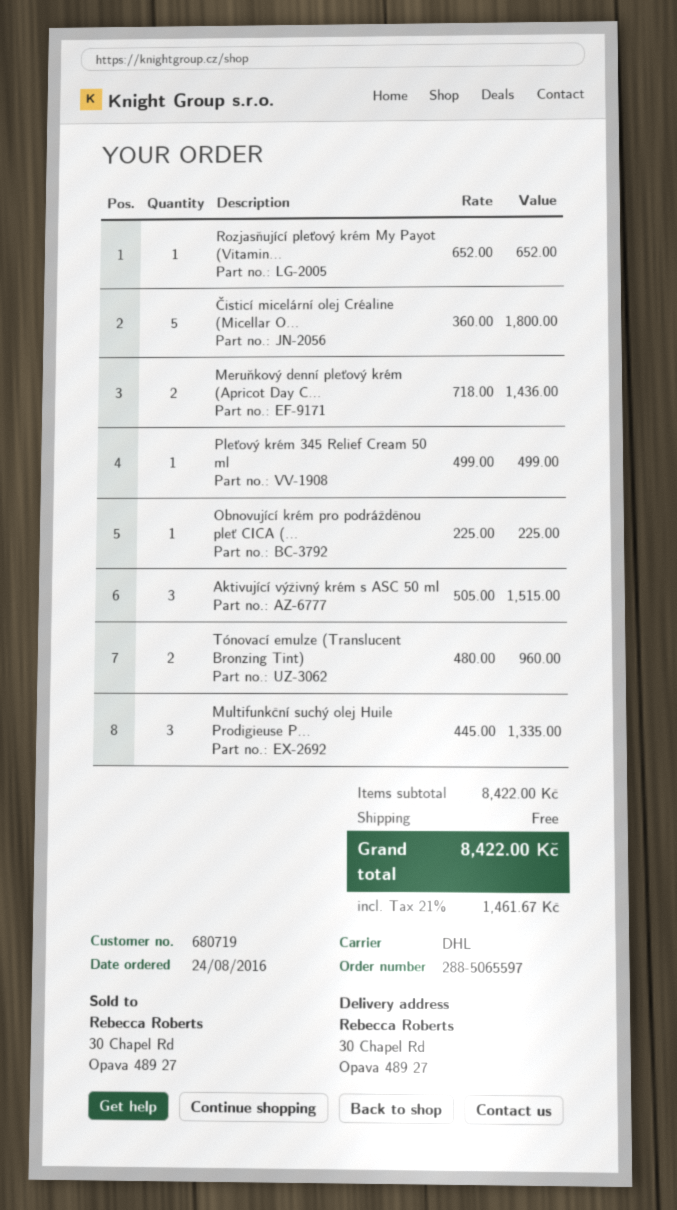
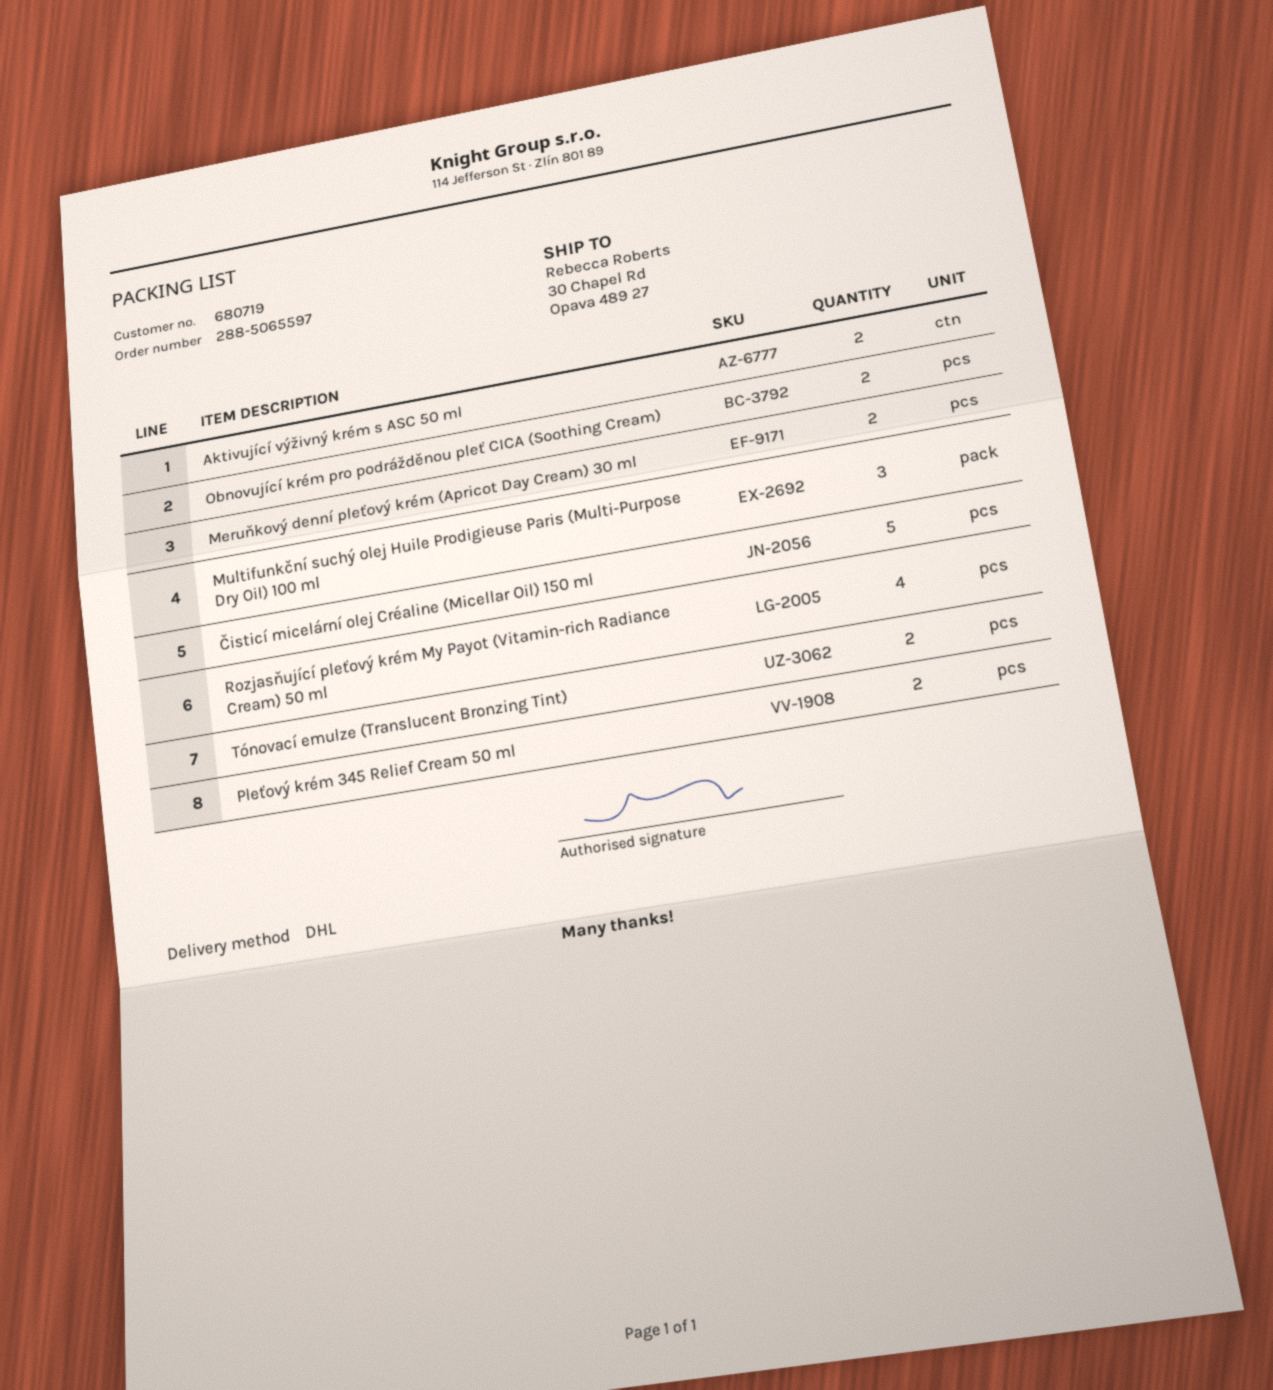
Rozjasňující pleťový krém My Payot (Vitamin...: 1 -> 4
Pleťový krém 345 Relief Cream 50 ml: 1 -> 2
Obnovující krém pro podrážděnou pleť CICA (...: 1 -> 2
Aktivující výživný krém s ASC 50 ml: 3 -> 2

